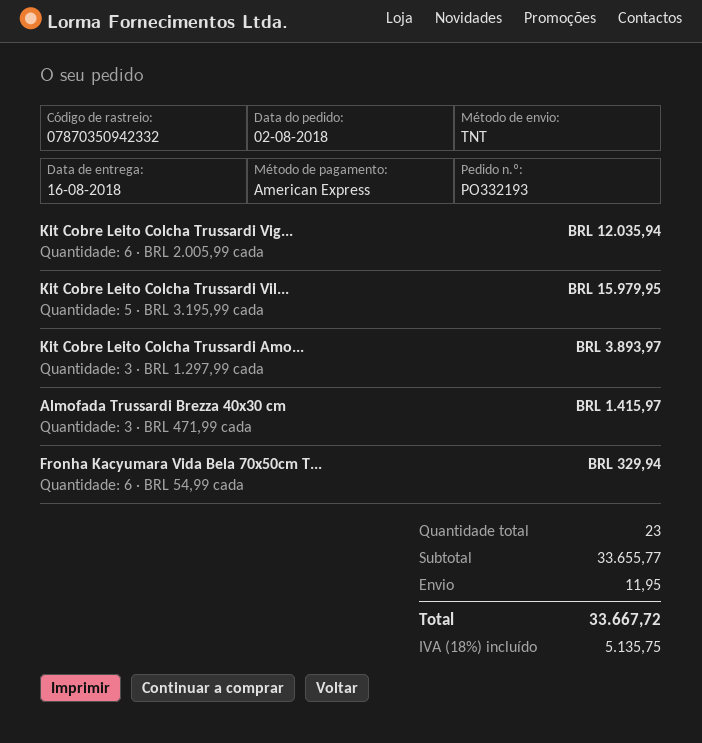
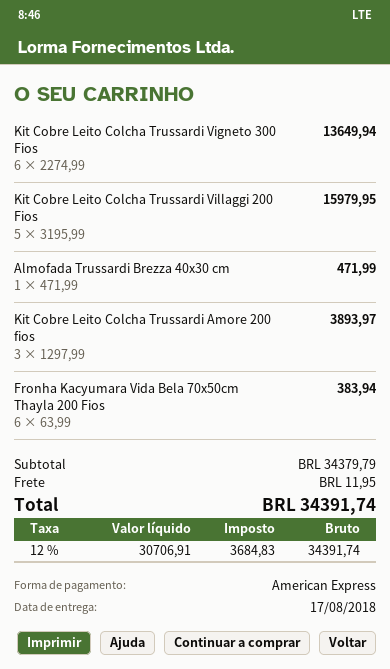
delivery date: 2018-08-16 -> 2018-08-17
Kit Cobre Leito Colcha Trussardi Vig...: 6 x 2005.99 = 12035.94 -> 6 x 2274.99 = 13649.94
Almofada Trussardi Brezza 40x30 cm: 3 x 471.99 = 1415.97 -> 1 x 471.99 = 471.99
Fronha Kacyumara Vida Bela 70x50cm T...: 6 x 54.99 = 329.94 -> 6 x 63.99 = 383.94
subtotal: 33655.77 -> 34379.79
tax: 18% = 5135.75 -> 12% = 3684.83
total: 33667.72 -> 34391.74

